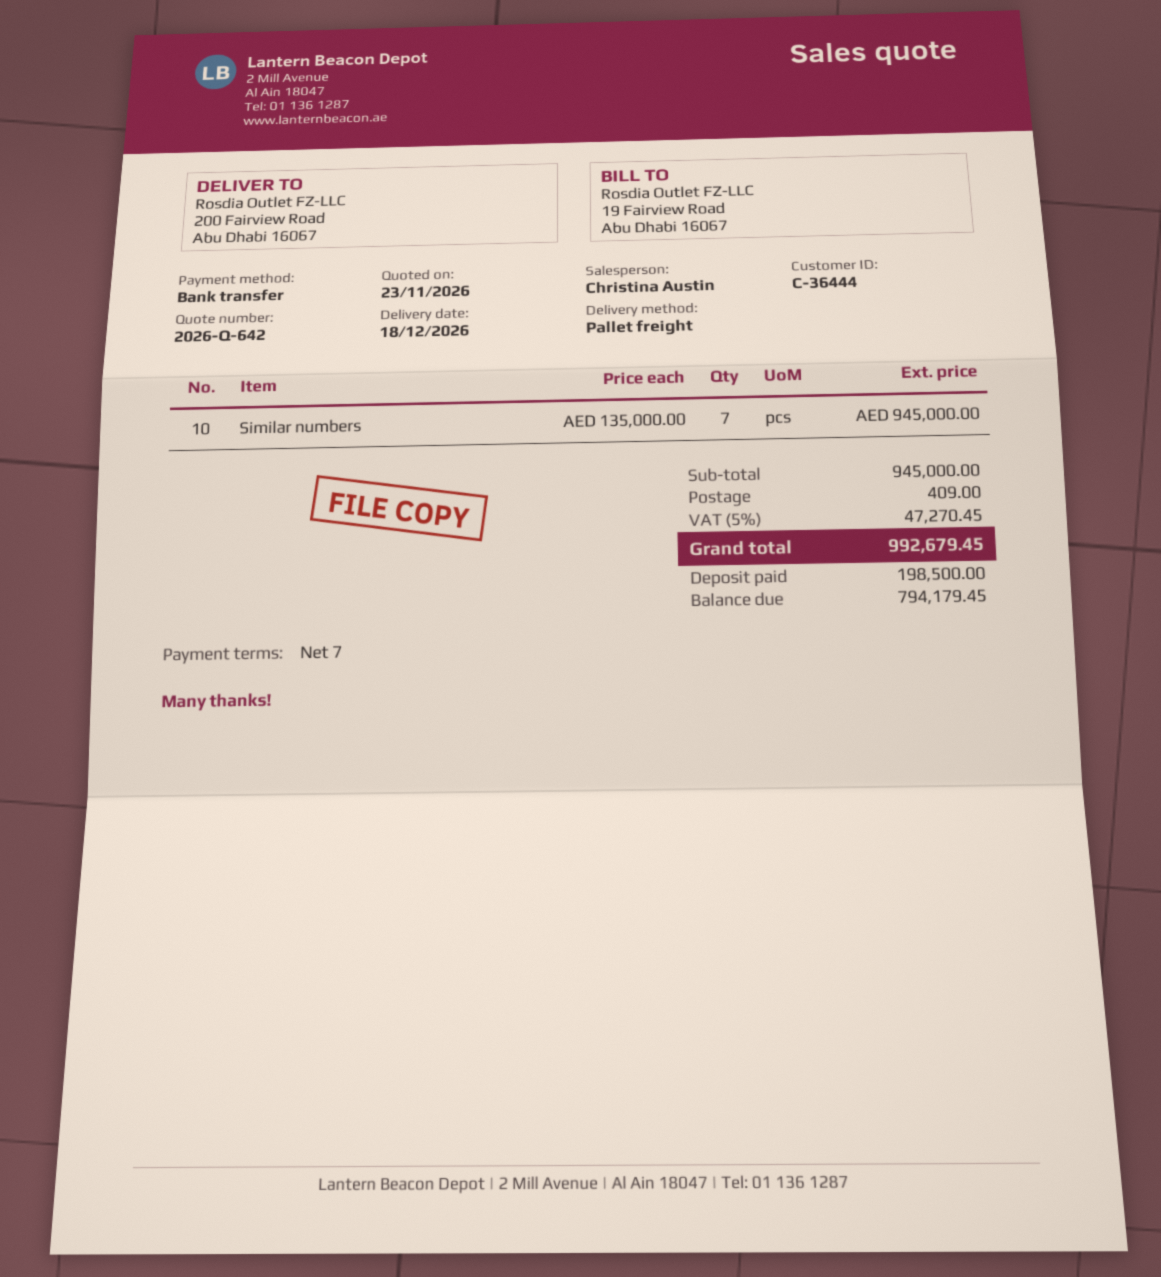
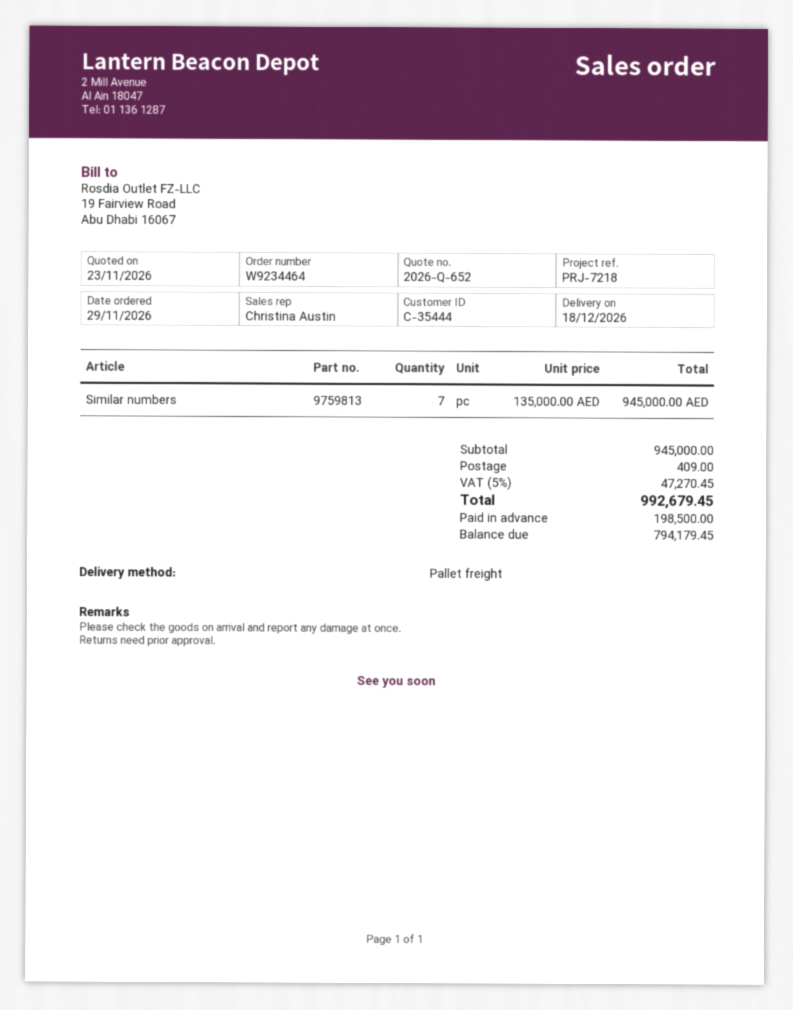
quote number: 2026-Q-642 -> 2026-Q-652
customer number: C-36444 -> C-35444

